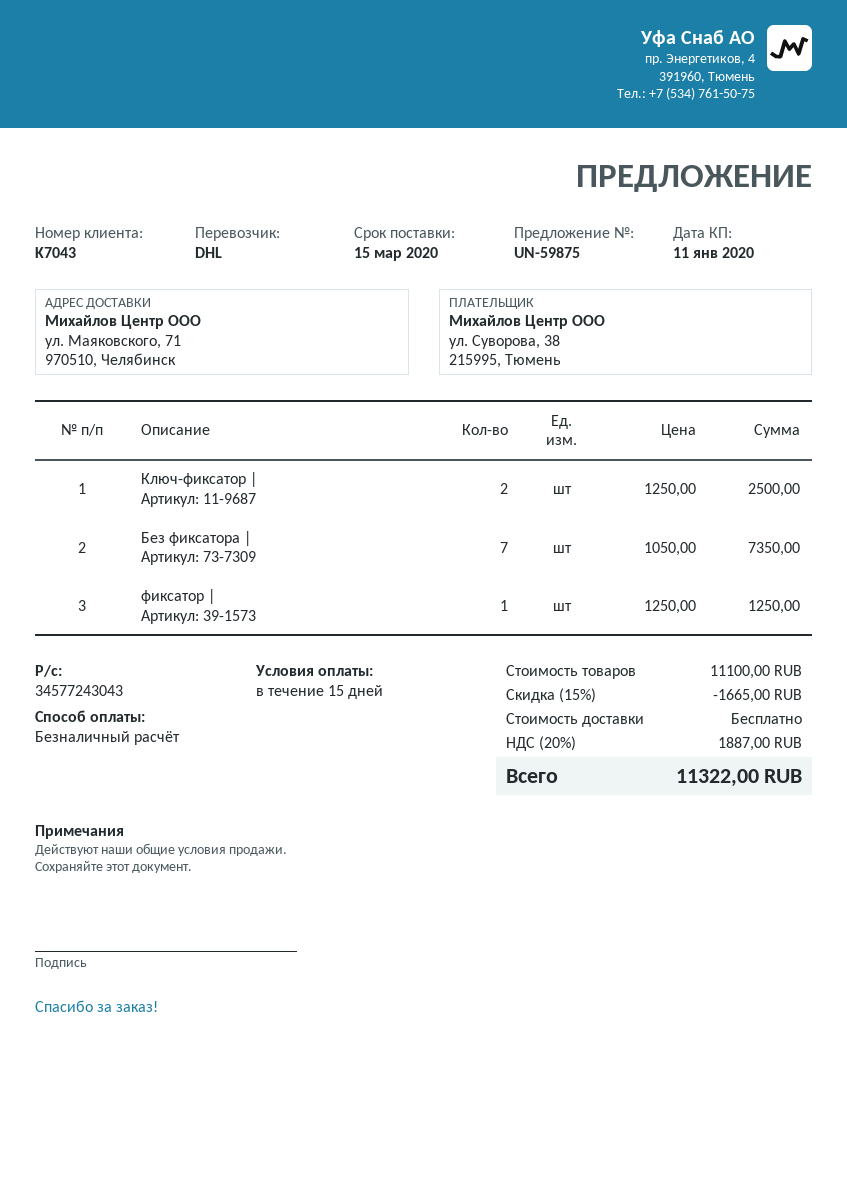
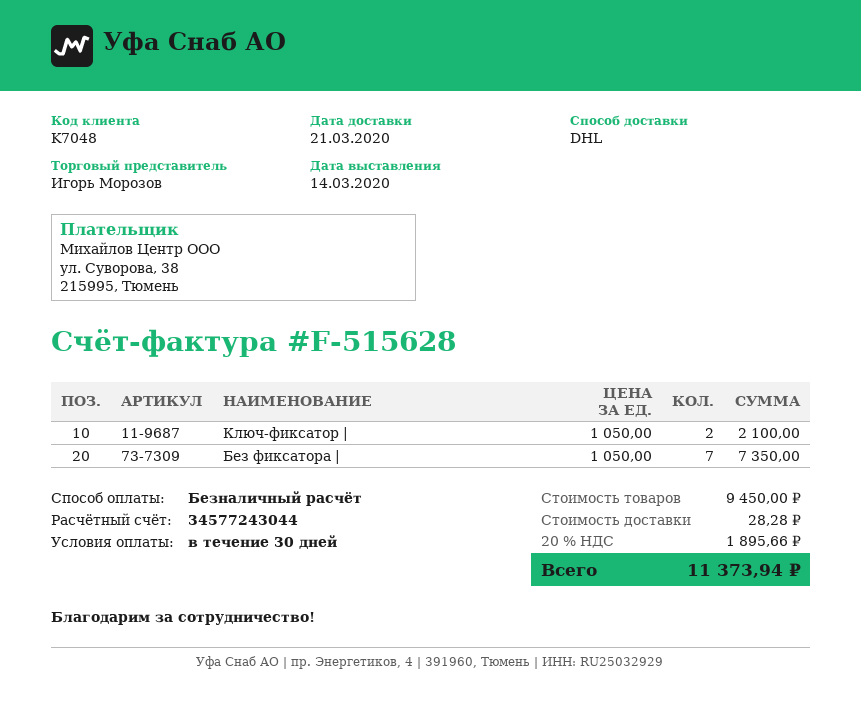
delivery date: 2020-03-15 -> 2020-03-21
payment terms: 15 days -> 30 days
customer number: K7043 -> K7048
bank account: 34577243043 -> 34577243044
Ключ-фиксатор |: 2 x 1250.00 = 2500.00 -> 2 x 1050.00 = 2100.00
фиксатор |: 1 x 1250.00 = 1250.00 -> none
subtotal: 11100.00 -> 9450.00
discount: 15% = 1665.00 -> none
shipping: 0.00 -> 28.28
tax: 20% = 1887.00 -> 20% = 1895.66
total: 11322.00 -> 11373.94

